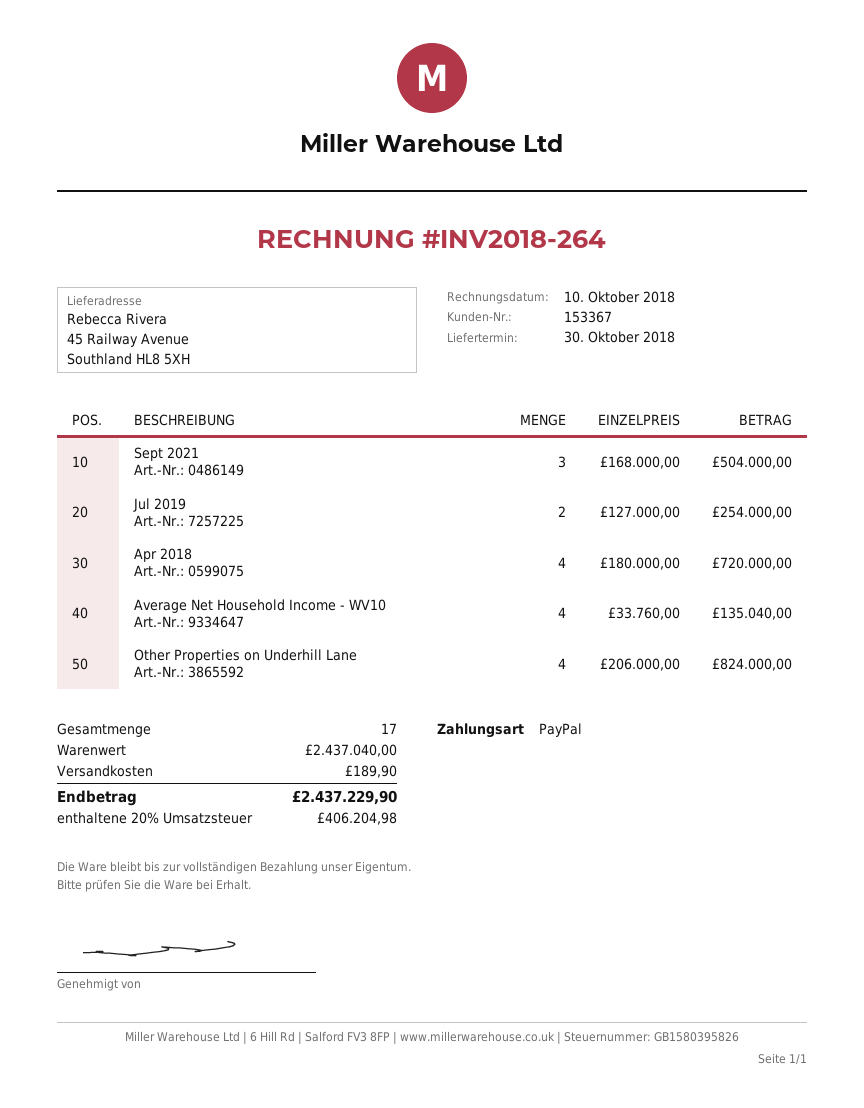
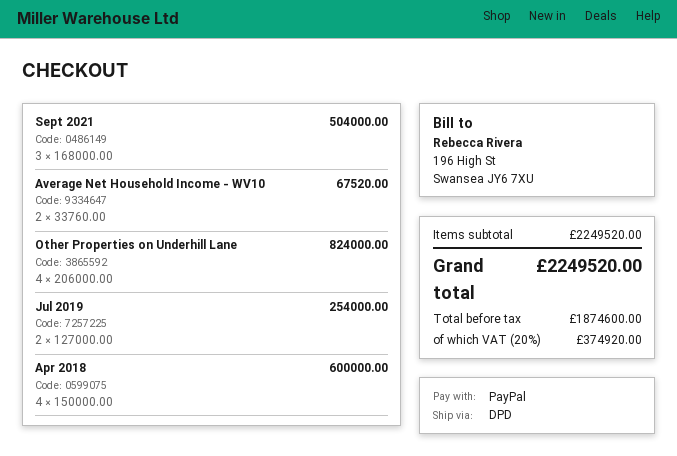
Apr 2018: 4 x 180000.00 = 720000.00 -> 4 x 150000.00 = 600000.00
Average Net Household Income - WV10: 4 x 33760.00 = 135040.00 -> 2 x 33760.00 = 67520.00
subtotal: 2437040.00 -> 2249520.00
shipping: 189.90 -> none
tax: 20% = 406204.98 -> 20% = 374920.00
total: 2437229.90 -> 2249520.00

